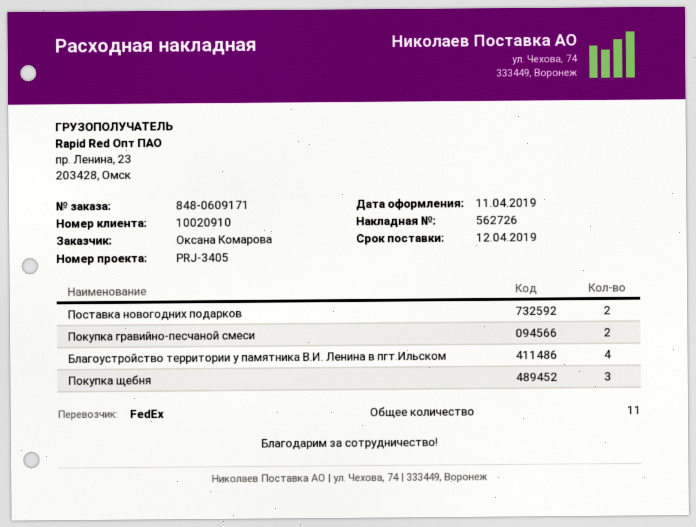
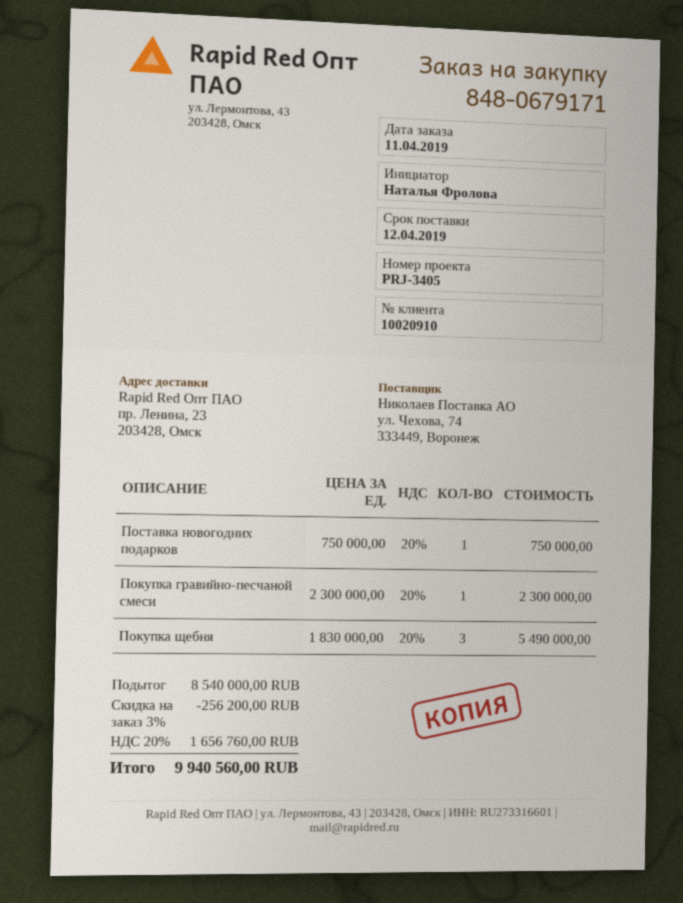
order number: 848-0609171 -> 848-0679171
ordered by: Оксана Комарова -> Наталья Фролова
Поставка новогодних подарков: 2 -> 1
Покупка гравийно-песчаной смеси: 2 -> 1
Благоустройство территории у памятника В.И. Ленина в пгт.Ильском: 4 -> none

